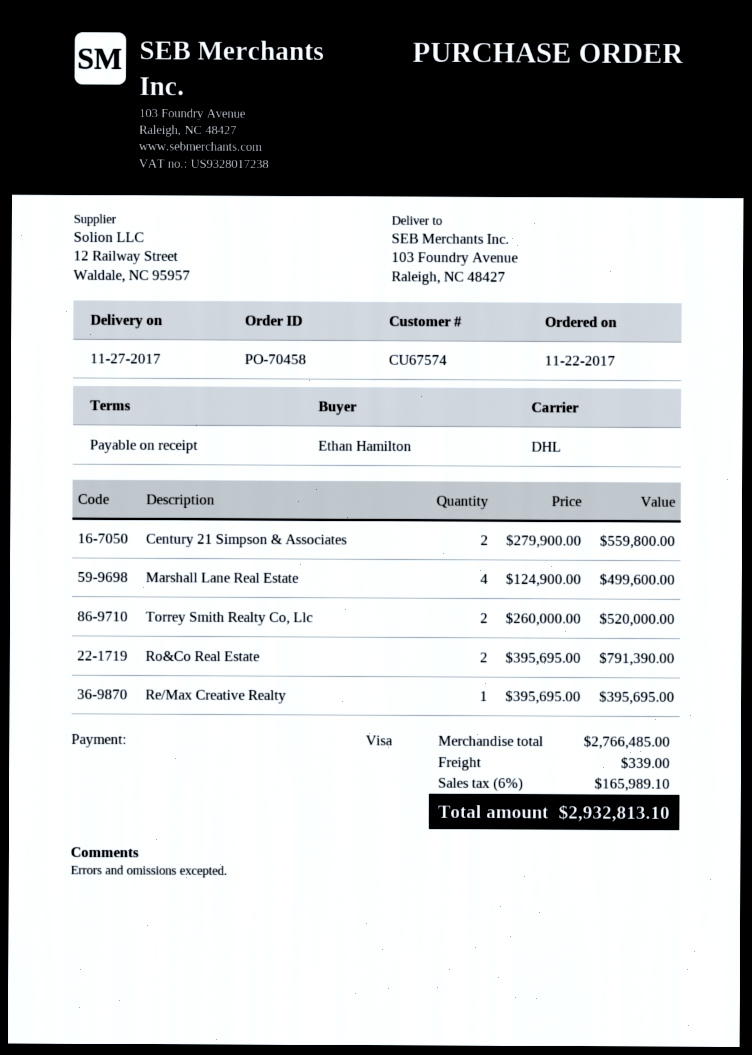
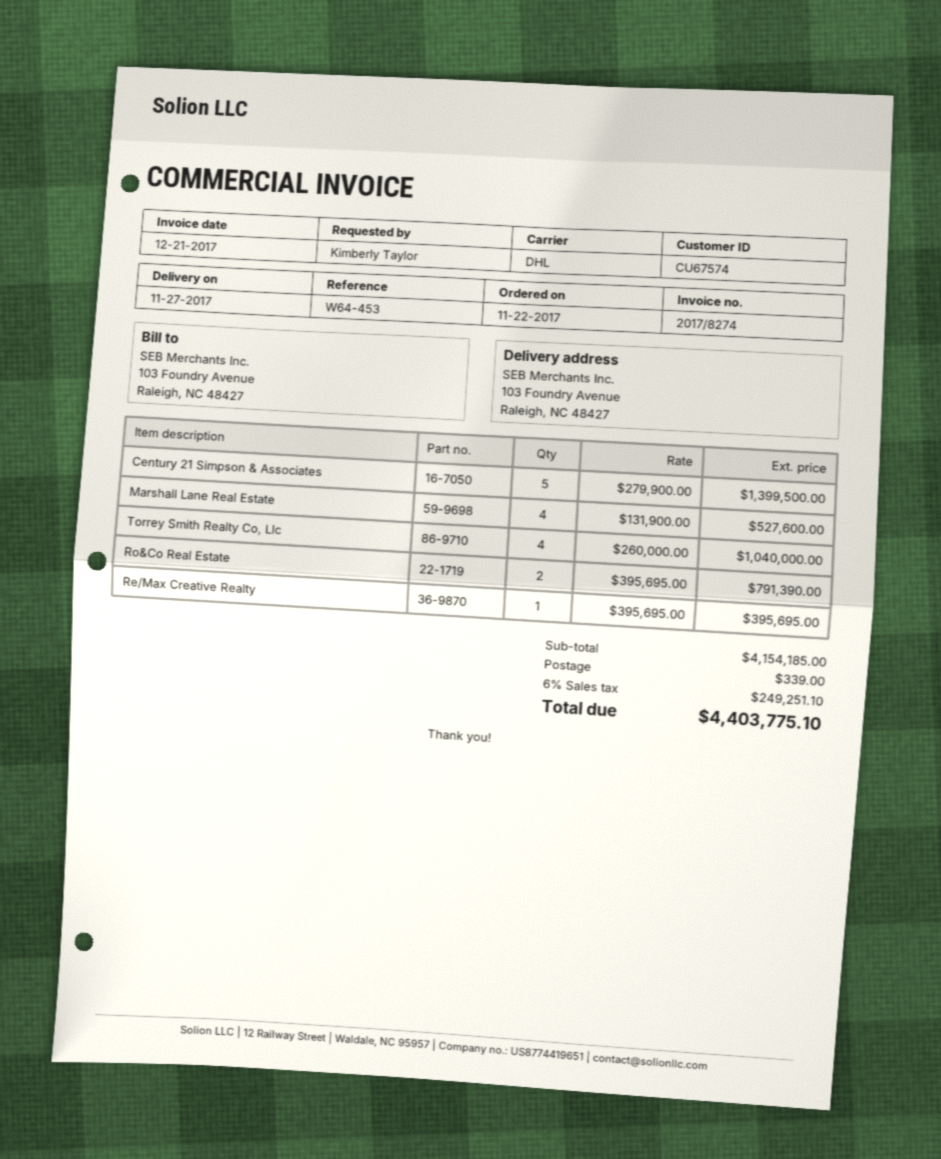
ordered by: Ethan Hamilton -> Kimberly Taylor
Century 21 Simpson & Associates: 2 x 279900.00 = 559800.00 -> 5 x 279900.00 = 1399500.00
Marshall Lane Real Estate: 4 x 124900.00 = 499600.00 -> 4 x 131900.00 = 527600.00
Torrey Smith Realty Co, Llc: 2 x 260000.00 = 520000.00 -> 4 x 260000.00 = 1040000.00
subtotal: 2766485.00 -> 4154185.00
tax: 6% = 165989.10 -> 6% = 249251.10
total: 2932813.10 -> 4403775.10

